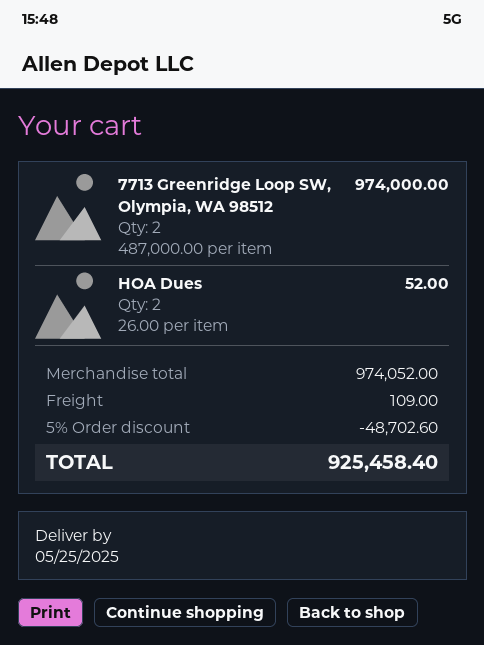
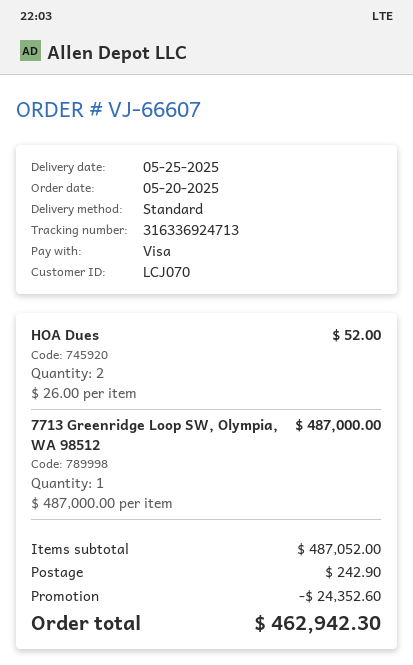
7713 Greenridge Loop SW, Olympia, WA 98512: 2 x 487000.00 = 974000.00 -> 1 x 487000.00 = 487000.00
subtotal: 974052.00 -> 487052.00
discount: 48702.60 -> 24352.60
shipping: 109.00 -> 242.90
total: 925458.40 -> 462942.30

